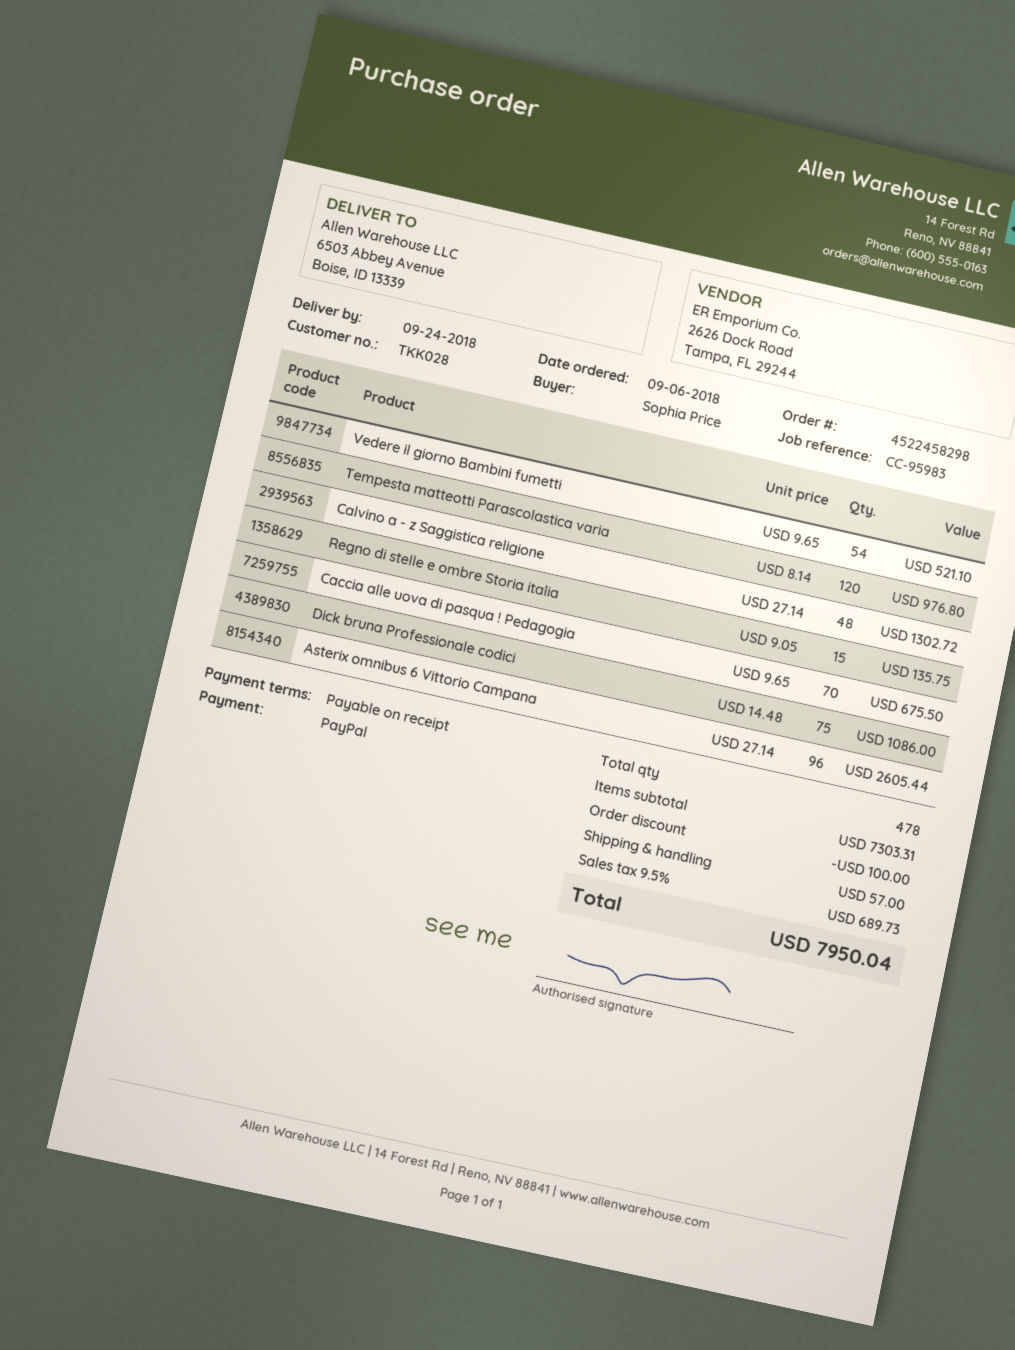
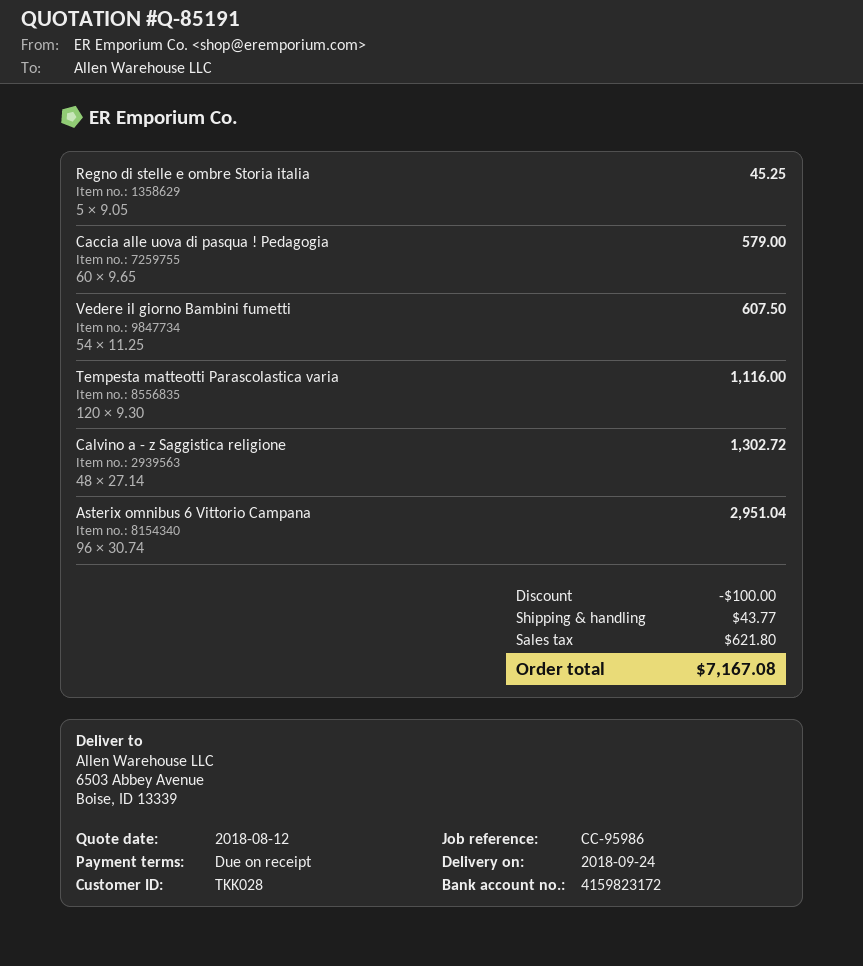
reference: CC-95983 -> CC-95986
Vedere il giorno Bambini fumetti: 54 x 9.65 = 521.10 -> 54 x 11.25 = 607.50
Tempesta matteotti Parascolastica varia: 120 x 8.14 = 976.80 -> 120 x 9.30 = 1116.00
Regno di stelle e ombre Storia italia: 15 x 9.05 = 135.75 -> 5 x 9.05 = 45.25
Caccia alle uova di pasqua ! Pedagogia: 70 x 9.65 = 675.50 -> 60 x 9.65 = 579.00
Dick bruna Professionale codici: 75 x 14.48 = 1086.00 -> none
Asterix omnibus 6 Vittorio Campana: 96 x 27.14 = 2605.44 -> 96 x 30.74 = 2951.04
shipping: 57.00 -> 43.77
tax: 689.73 -> 621.80
total: 7950.04 -> 7167.08

